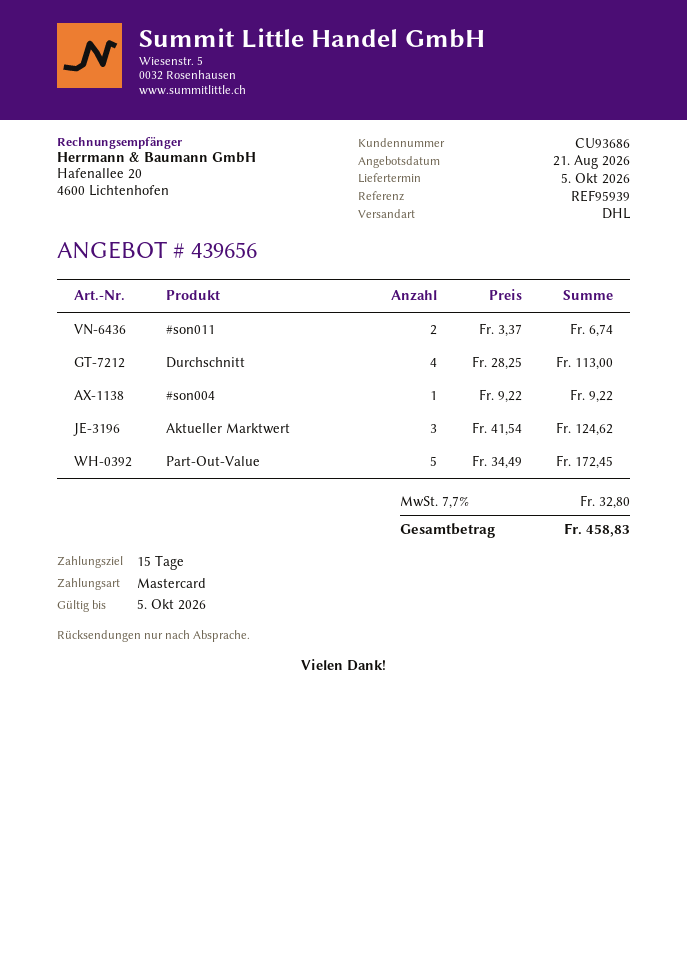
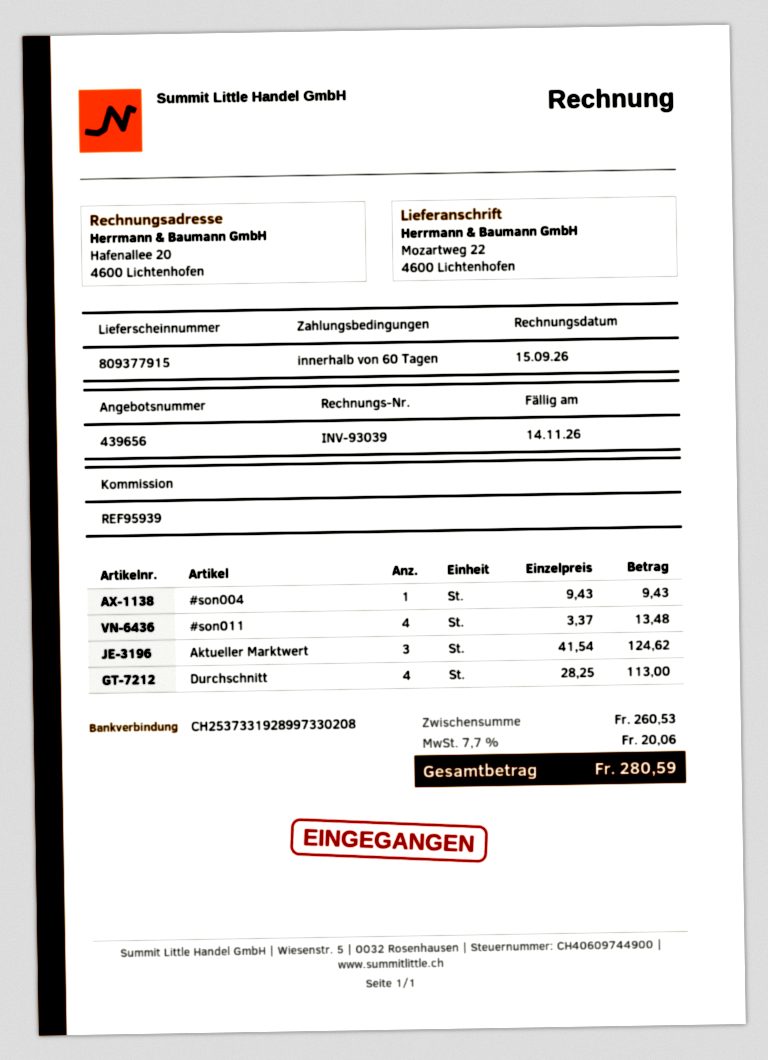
payment terms: 15 days -> 60 days
#son011: 2 x 3.37 = 6.74 -> 4 x 3.37 = 13.48
#son004: 1 x 9.22 = 9.22 -> 1 x 9.43 = 9.43
Part-Out-Value: 5 x 34.49 = 172.45 -> none
tax: 7.7% = 32.80 -> 7.7% = 20.06
total: 458.83 -> 280.59

